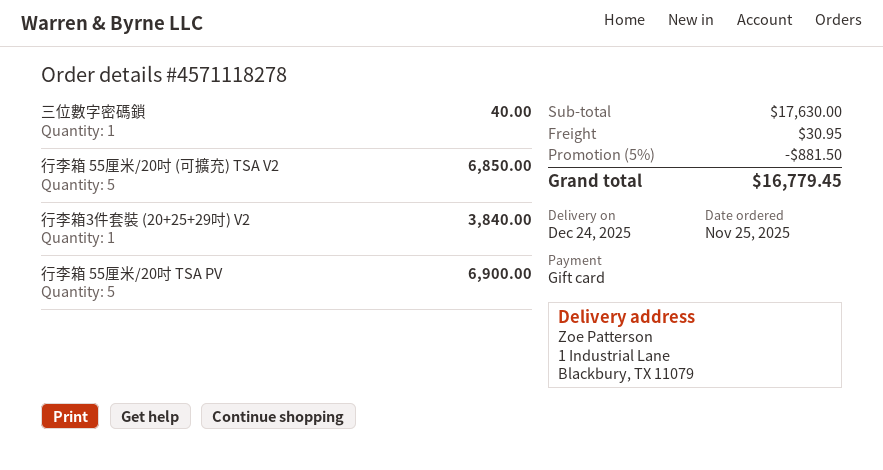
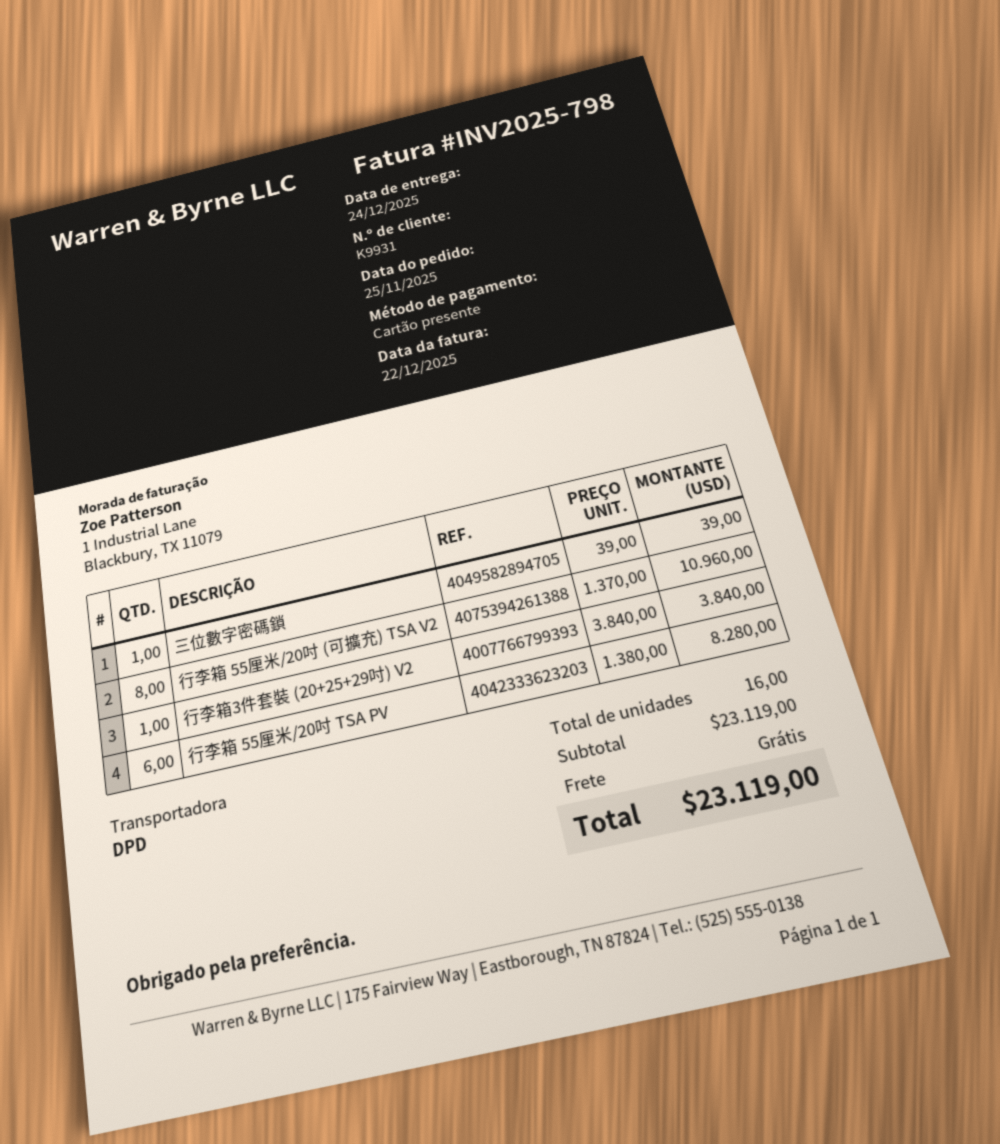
三位數字密碼鎖: 1 for 40.00 -> 1 for 39.00
行李箱 55厘米/20吋 (可擴充) TSA V2: 5 for 6850.00 -> 8 for 10960.00
行李箱 55厘米/20吋 TSA PV: 5 for 6900.00 -> 6 for 8280.00
subtotal: 17630.00 -> 23119.00
discount: 5% = 881.50 -> none
shipping: 30.95 -> 0.00
total: 16779.45 -> 23119.00

